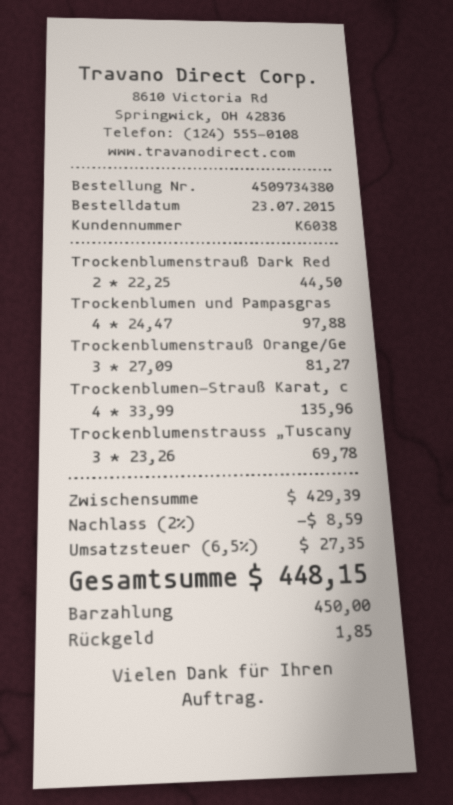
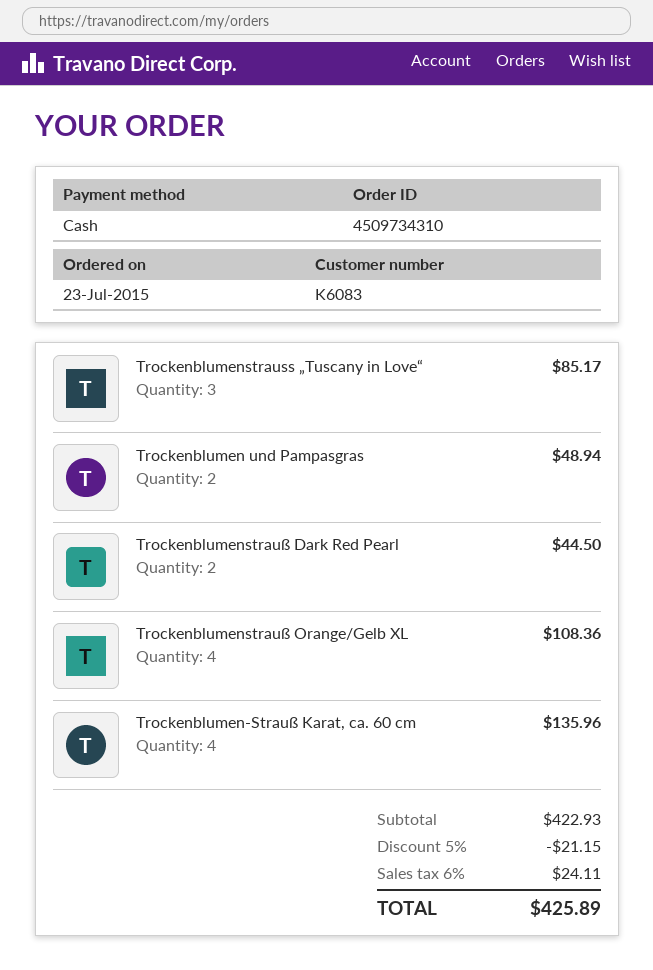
order number: 4509734380 -> 4509734310
customer number: K6038 -> K6083
Trockenblumen und Pampasgras: 4 for 97.88 -> 2 for 48.94
Trockenblumenstrauß Orange/Ge: 3 for 81.27 -> 4 for 108.36
Trockenblumenstrauss „Tuscany: 3 for 69.78 -> 3 for 85.17
subtotal: 429.39 -> 422.93
discount: 2% = 8.59 -> 5% = 21.15
tax: 6.5% = 27.35 -> 6% = 24.11
total: 448.15 -> 425.89

